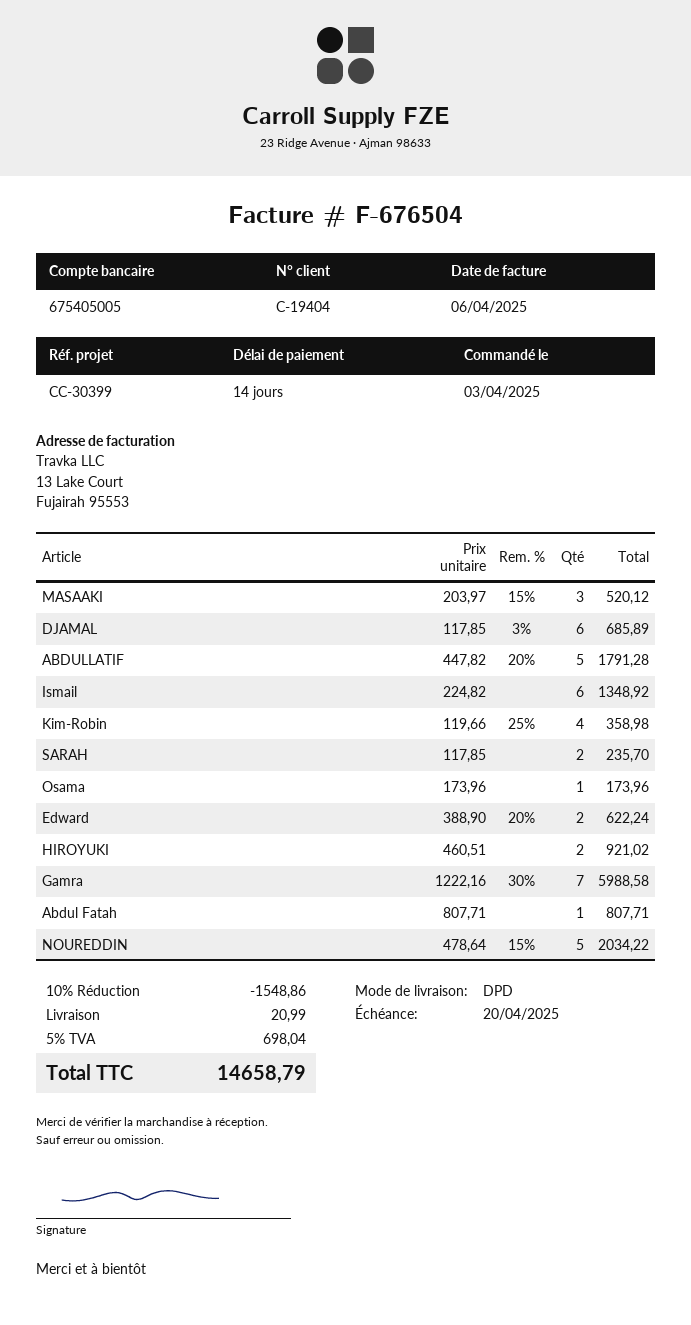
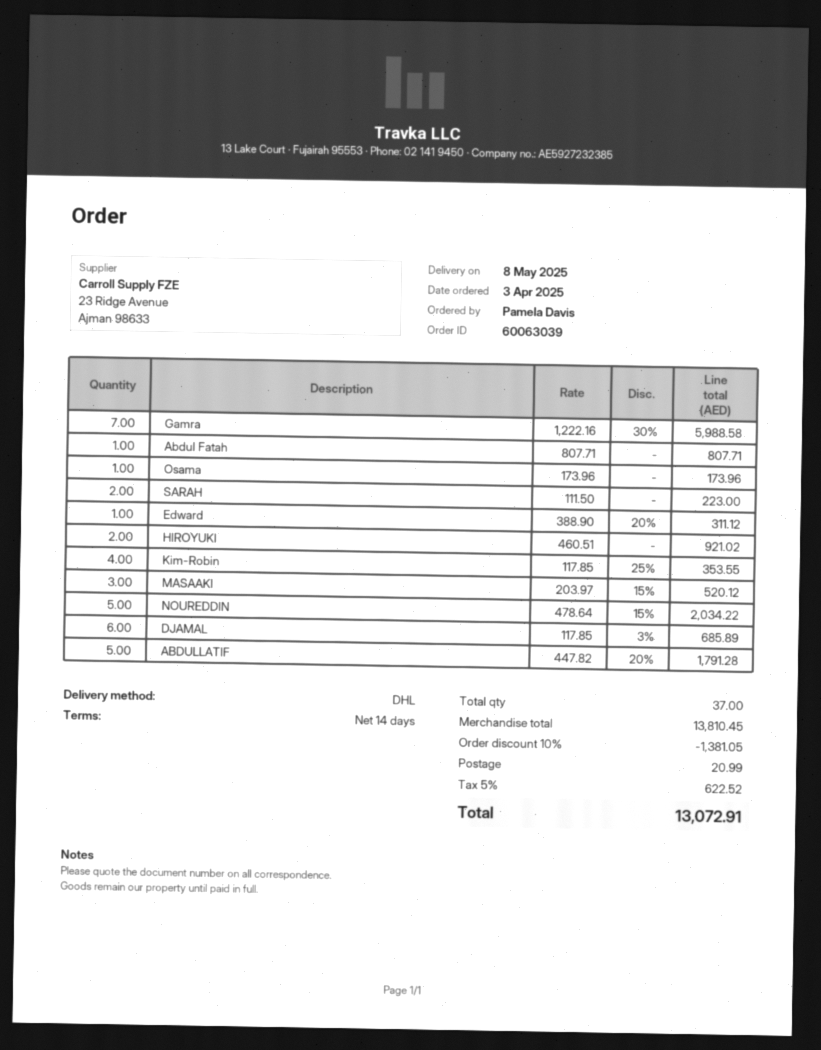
shipping method: DPD -> DHL
Ismail: 6 x 224.82 = 1348.92 -> none
Kim-Robin: 4 x 119.66 - 25% = 358.98 -> 4 x 117.85 - 25% = 353.55
SARAH: 2 x 117.85 = 235.70 -> 2 x 111.50 = 223.00
Edward: 2 x 388.90 - 20% = 622.24 -> 1 x 388.90 - 20% = 311.12
discount: 10% = 1548.86 -> 10% = 1381.05
tax: 5% = 698.04 -> 5% = 622.52
total: 14658.79 -> 13072.91

